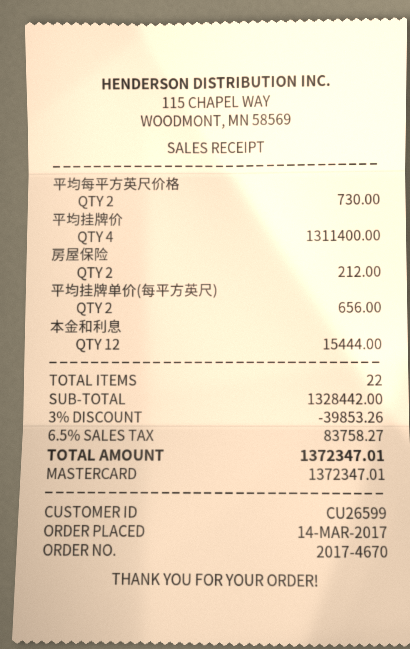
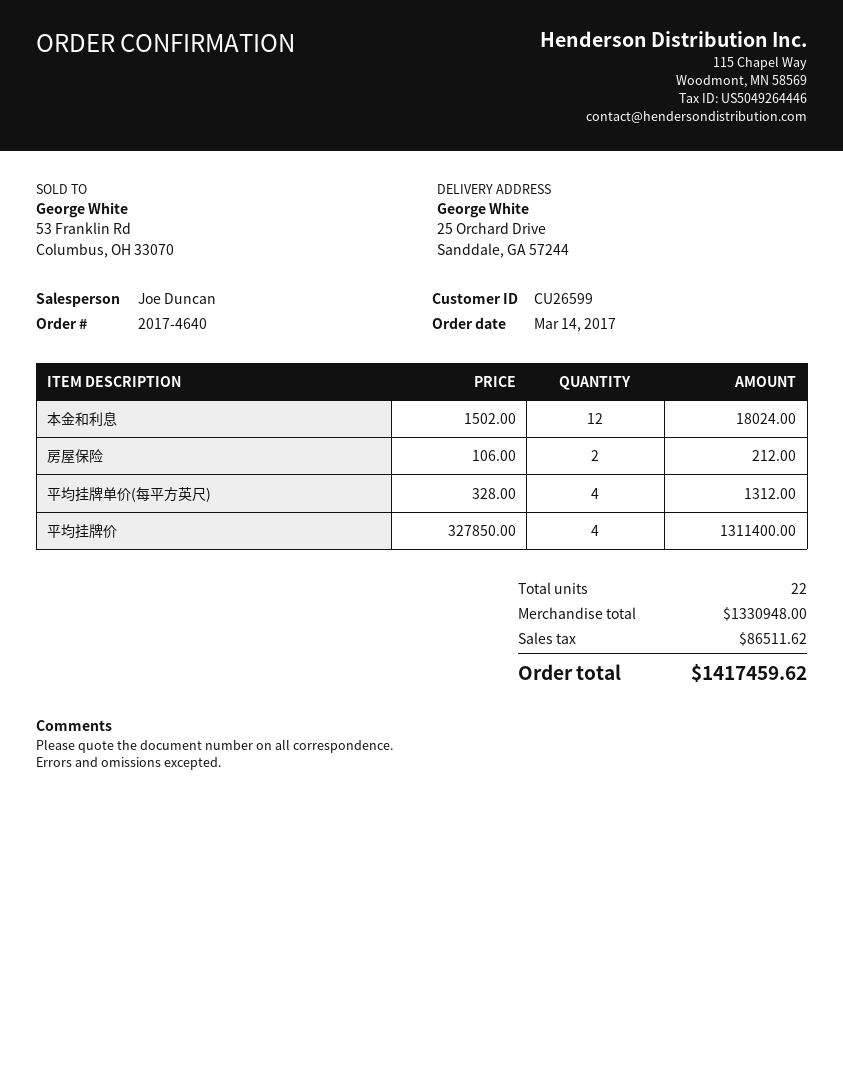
order number: 2017-4670 -> 2017-4640
平均每平方英尺价格: 2 for 730.00 -> none
平均挂牌单价(每平方英尺): 2 for 656.00 -> 4 for 1312.00
本金和利息: 12 for 15444.00 -> 12 for 18024.00
subtotal: 1328442.00 -> 1330948.00
discount: 3% = 39853.26 -> none
tax: 83758.27 -> 86511.62
total: 1372347.01 -> 1417459.62

